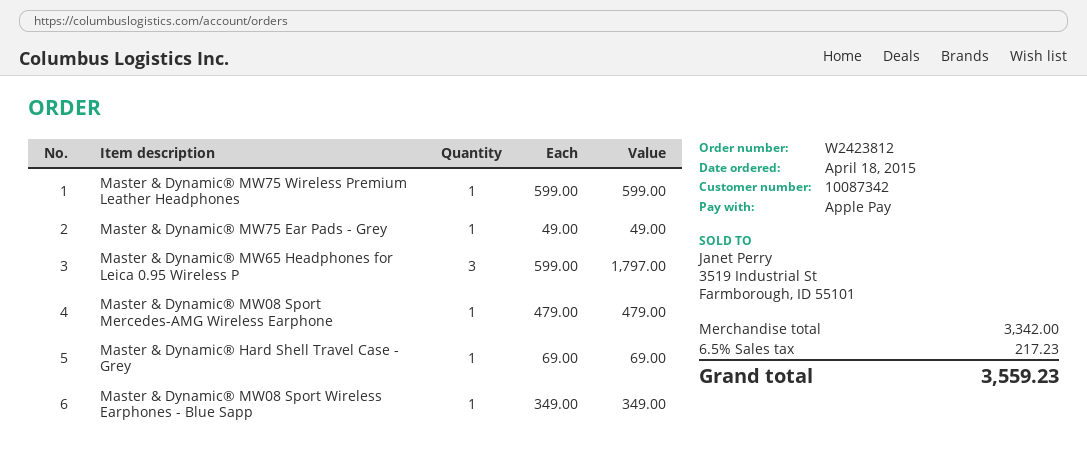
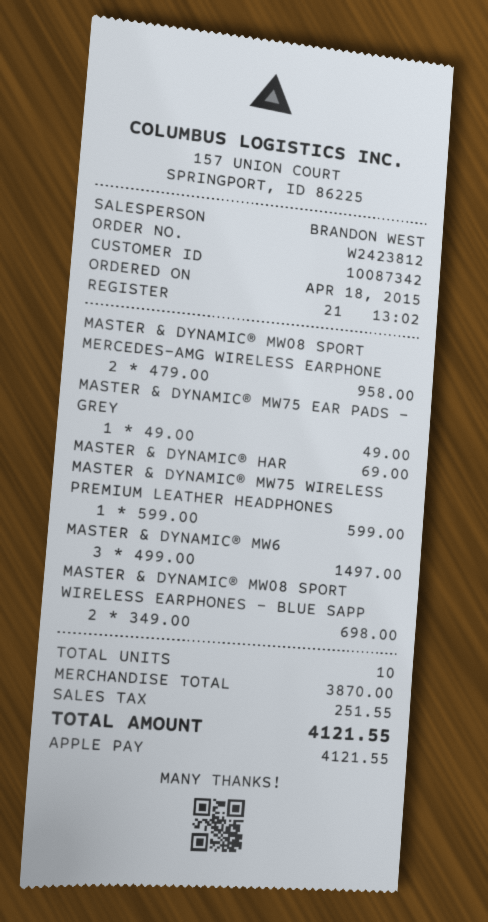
Master & Dynamic® MW65 Headphones for Leica 0.95 Wireless P: 3 x 599.00 = 1797.00 -> 3 x 499.00 = 1497.00
Master & Dynamic® MW08 Sport Mercedes-AMG Wireless Earphone: 1 x 479.00 = 479.00 -> 2 x 479.00 = 958.00
Master & Dynamic® MW08 Sport Wireless Earphones - Blue Sapp: 1 x 349.00 = 349.00 -> 2 x 349.00 = 698.00
subtotal: 3342.00 -> 3870.00
tax: 217.23 -> 251.55
total: 3559.23 -> 4121.55

